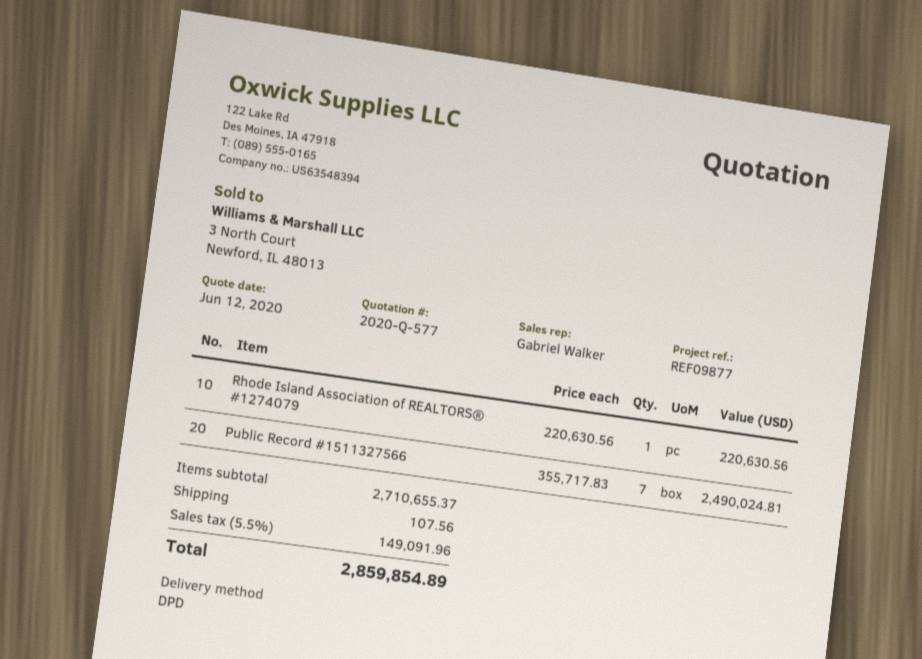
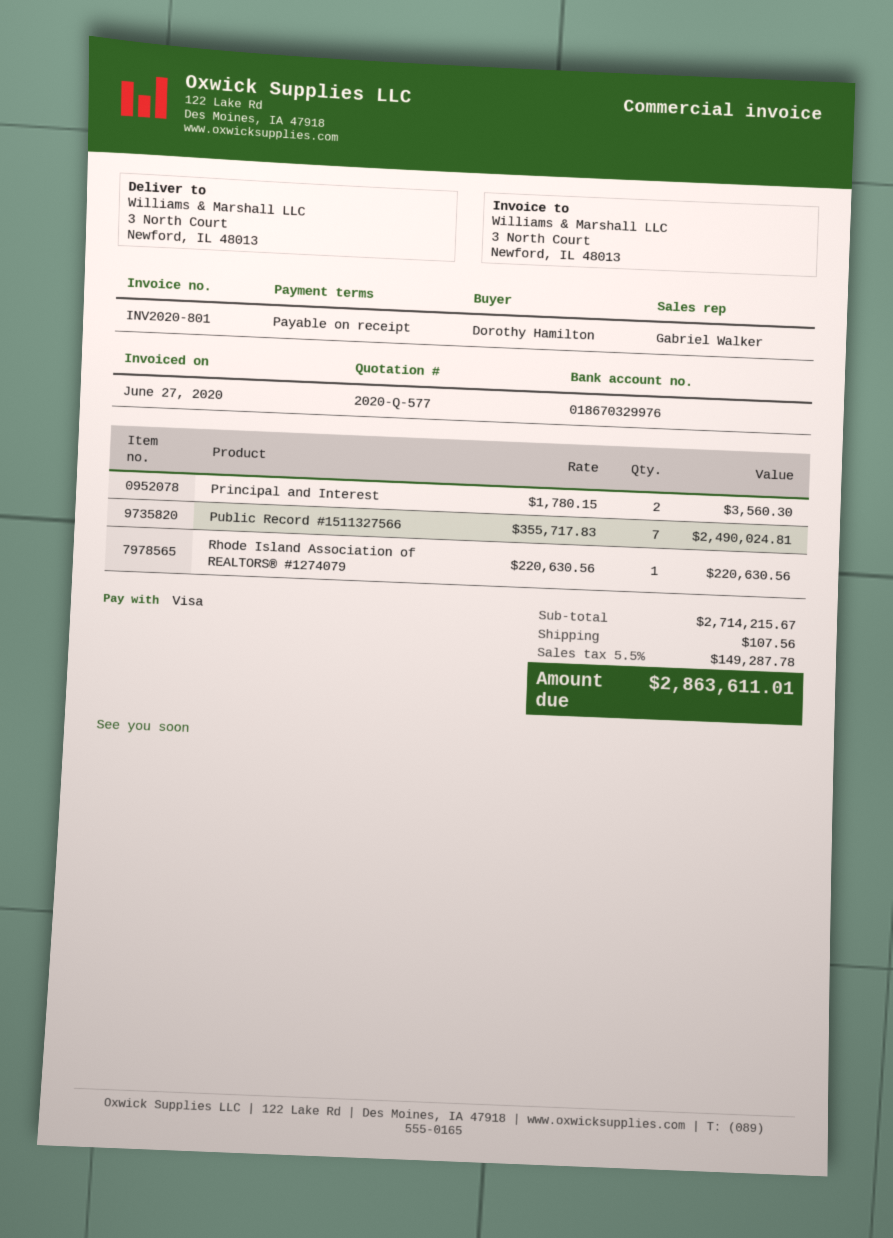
Principal and Interest: none -> 2 x 1780.15 = 3560.30
subtotal: 2710655.37 -> 2714215.67
tax: 5.5% = 149091.96 -> 5.5% = 149287.78
total: 2859854.89 -> 2863611.01

